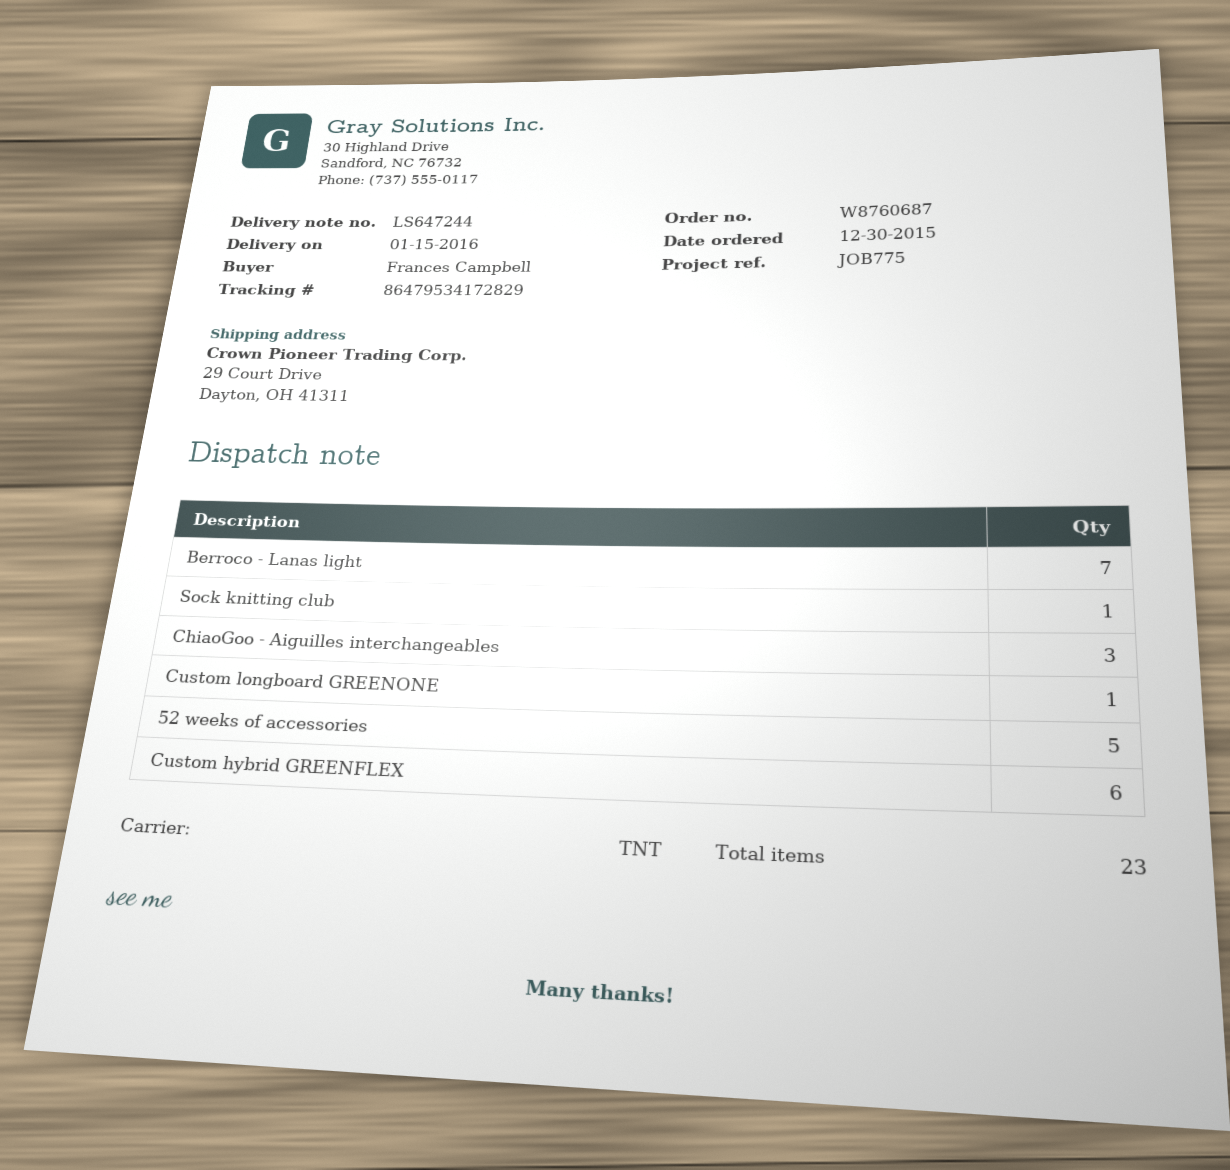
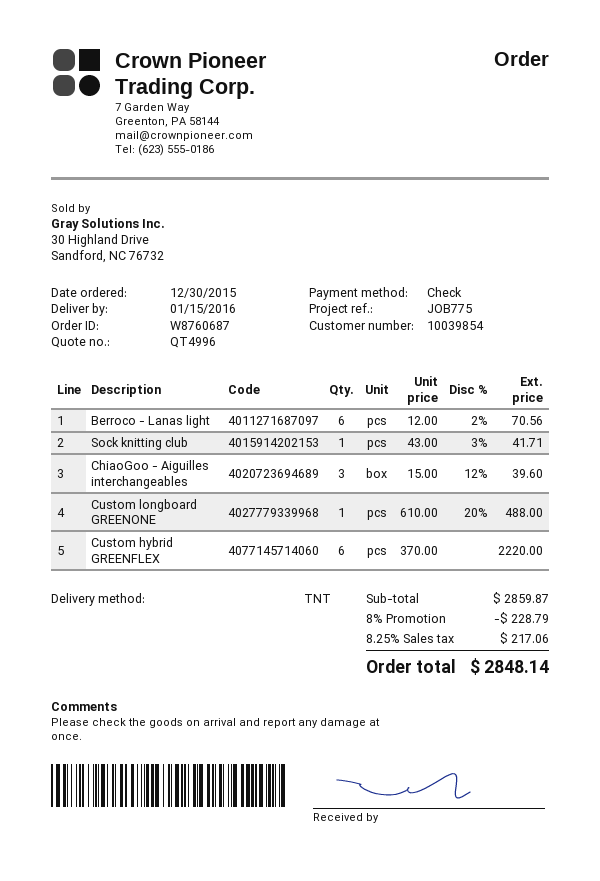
Berroco - Lanas light: 7 -> 6
52 weeks of accessories: 5 -> none

